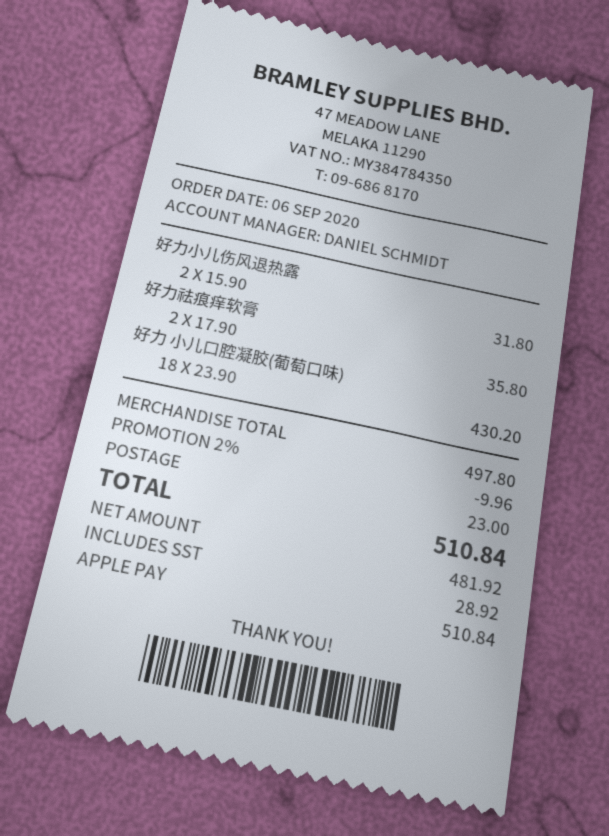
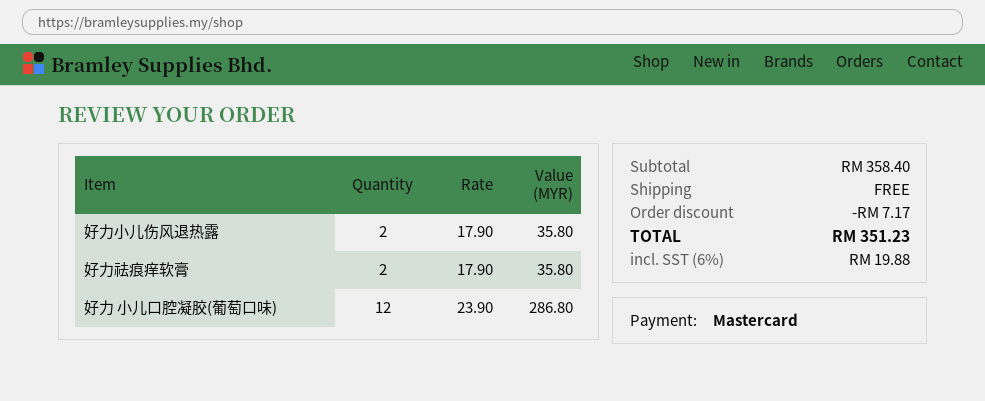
payment method: Apple Pay -> Mastercard
好力小儿伤风退热露: 2 x 15.90 = 31.80 -> 2 x 17.90 = 35.80
好力 小儿口腔凝胶(葡萄口味): 18 x 23.90 = 430.20 -> 12 x 23.90 = 286.80
subtotal: 497.80 -> 358.40
discount: 9.96 -> 7.17
shipping: 23.00 -> 0.00
tax: 28.92 -> 19.88
total: 510.84 -> 351.23

